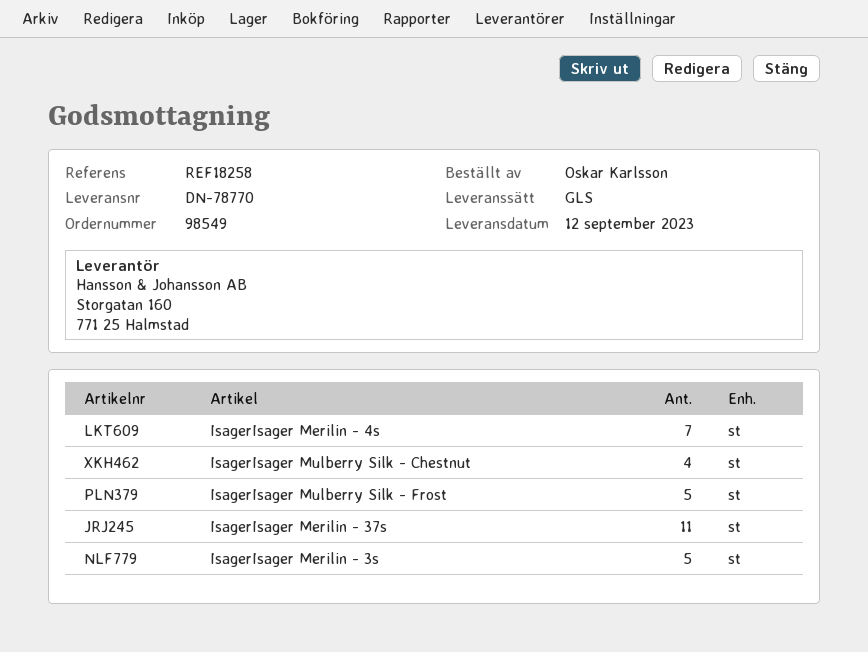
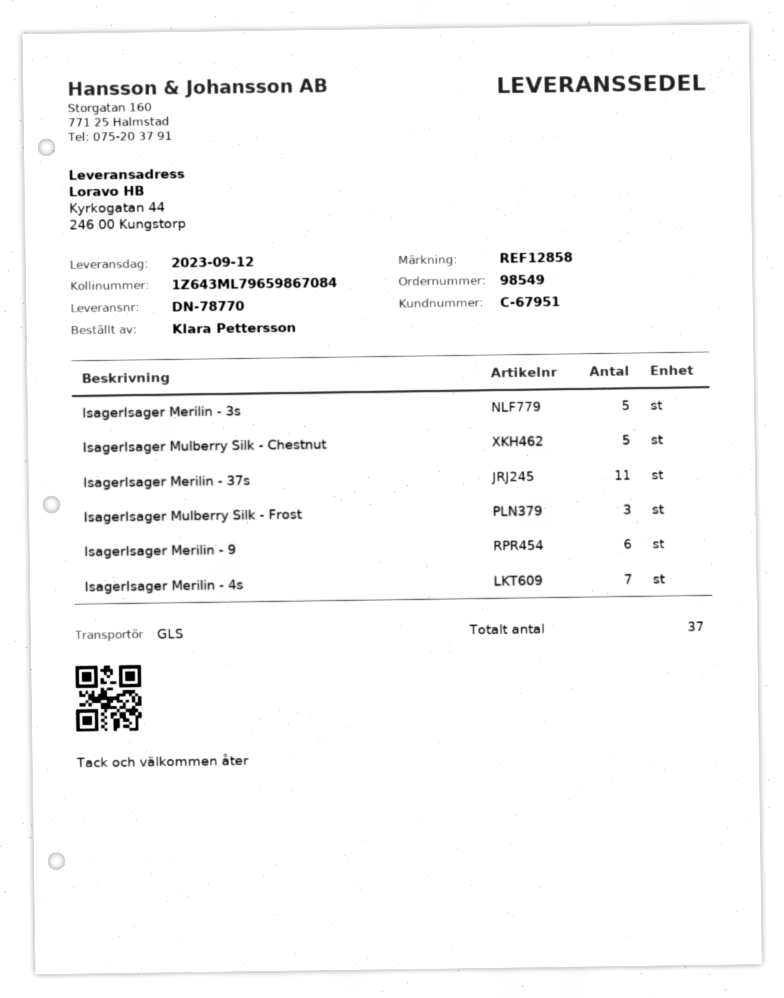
reference: REF18258 -> REF12858
ordered by: Oskar Karlsson -> Klara Pettersson
IsagerIsager Mulberry Silk - Chestnut: 4 -> 5
IsagerIsager Mulberry Silk - Frost: 5 -> 3
IsagerIsager Merilin - 9: none -> 6

